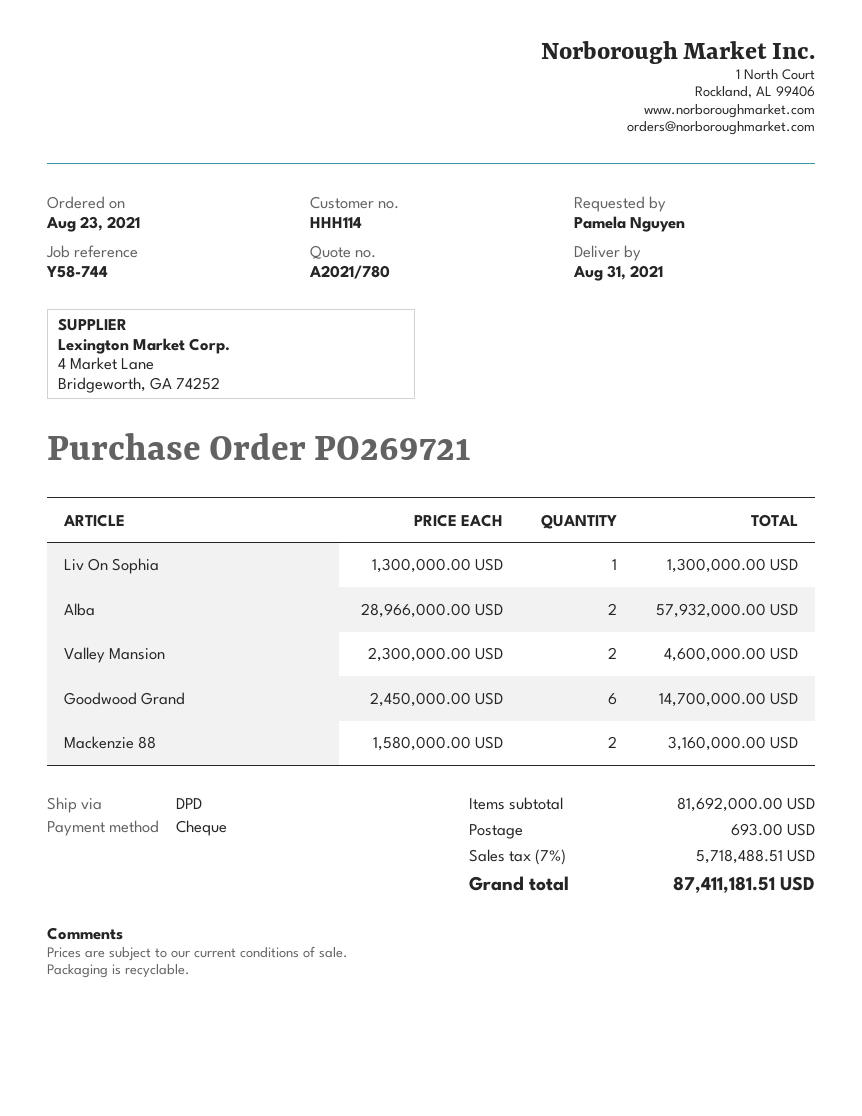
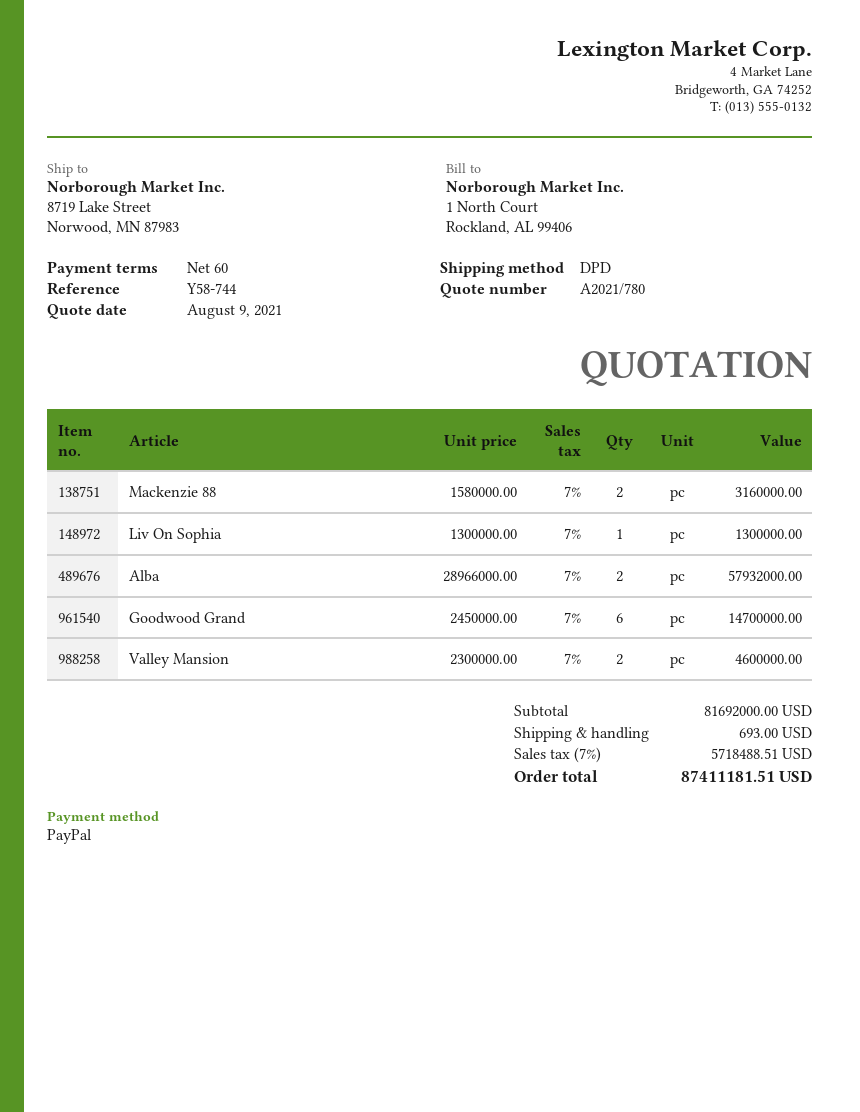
payment method: cheque -> PayPal

